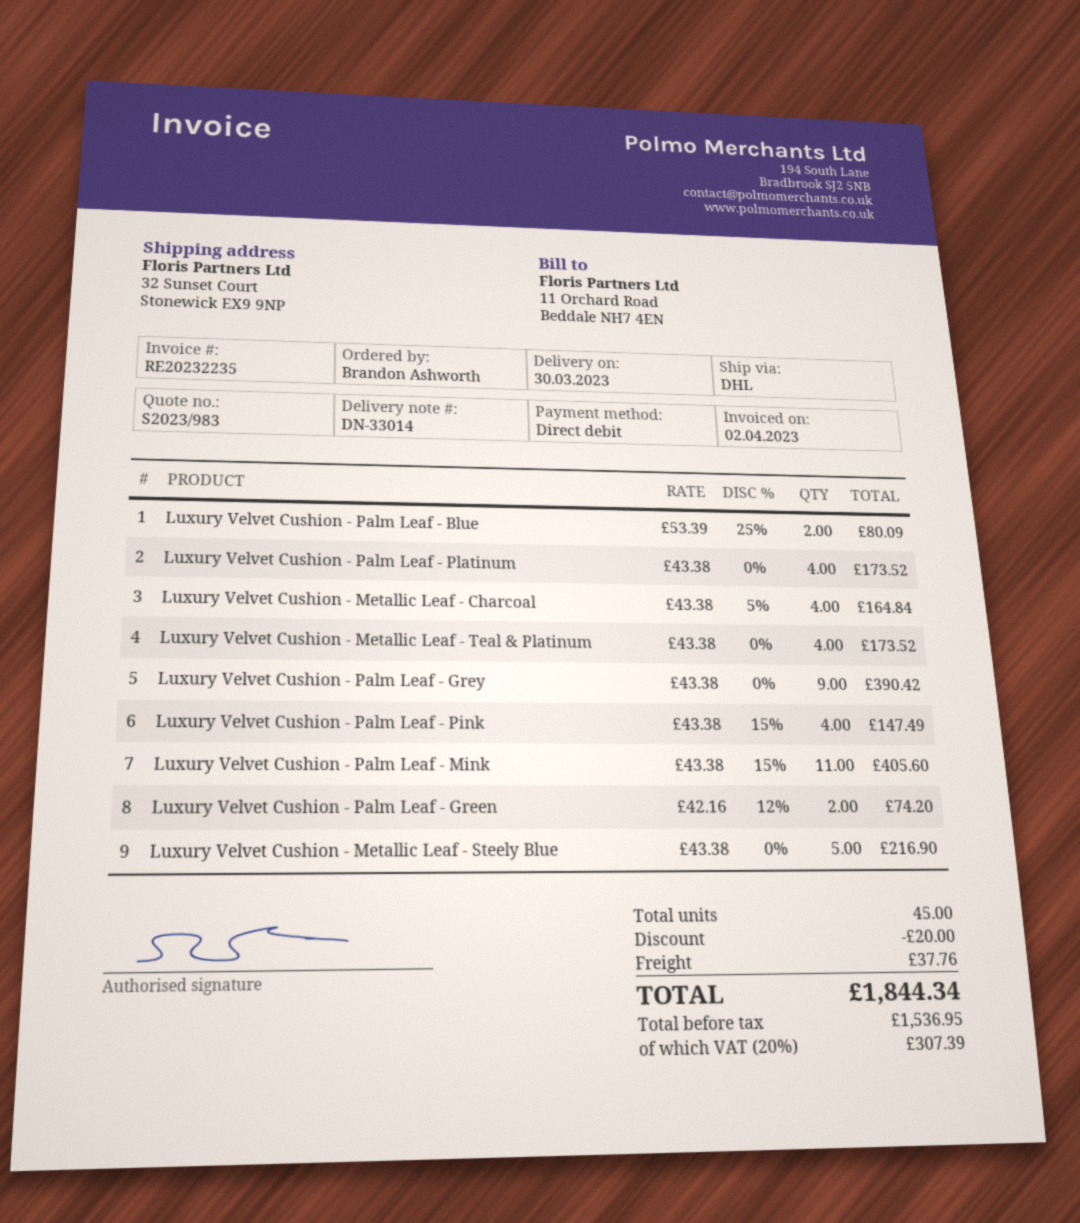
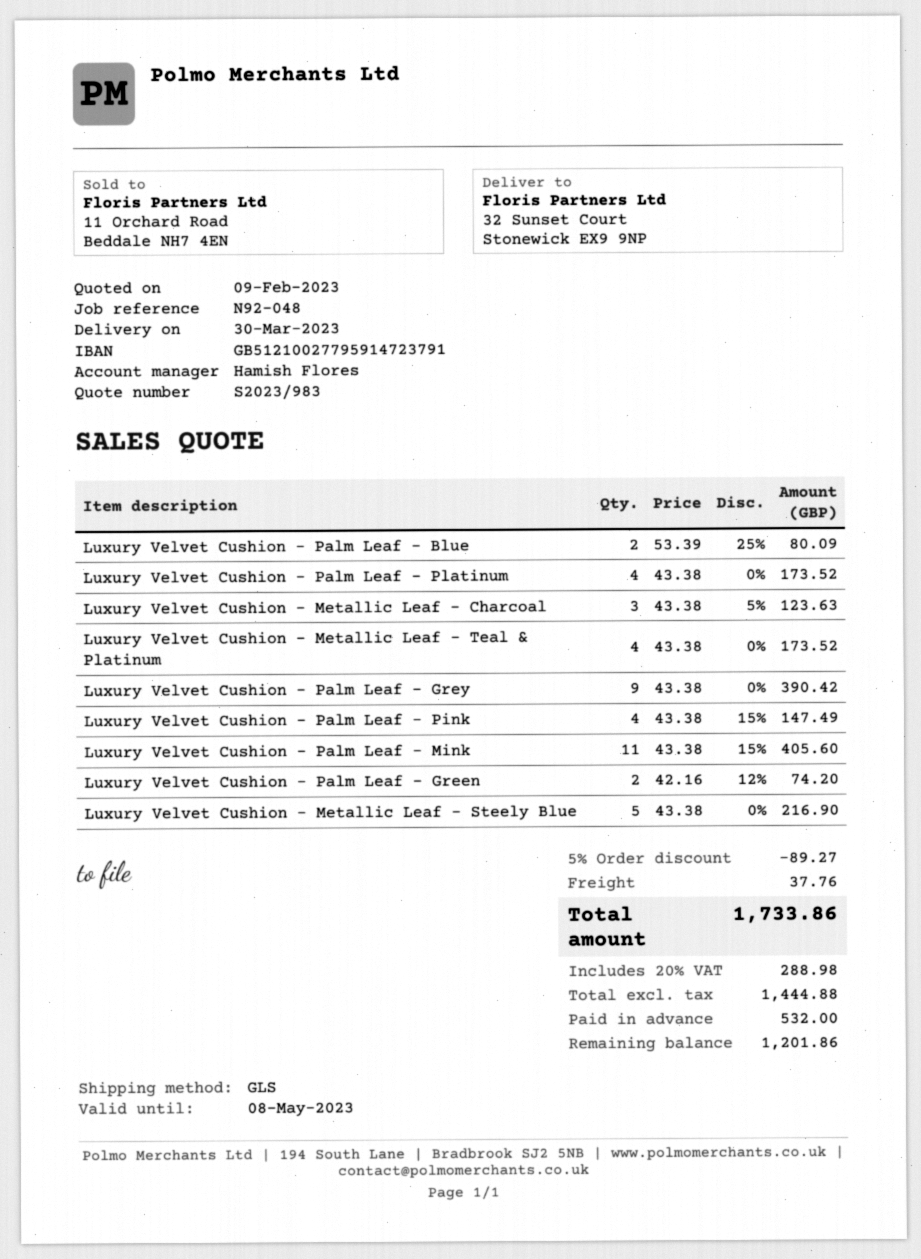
shipping method: DHL -> GLS
Luxury Velvet Cushion - Metallic Leaf - Charcoal: 4 x 43.38 - 5% = 164.84 -> 3 x 43.38 - 5% = 123.63
discount: 20.00 -> 89.27
net: 1536.95 -> 1444.88
tax: 20% = 307.39 -> 20% = 288.98
total: 1844.34 -> 1733.86

